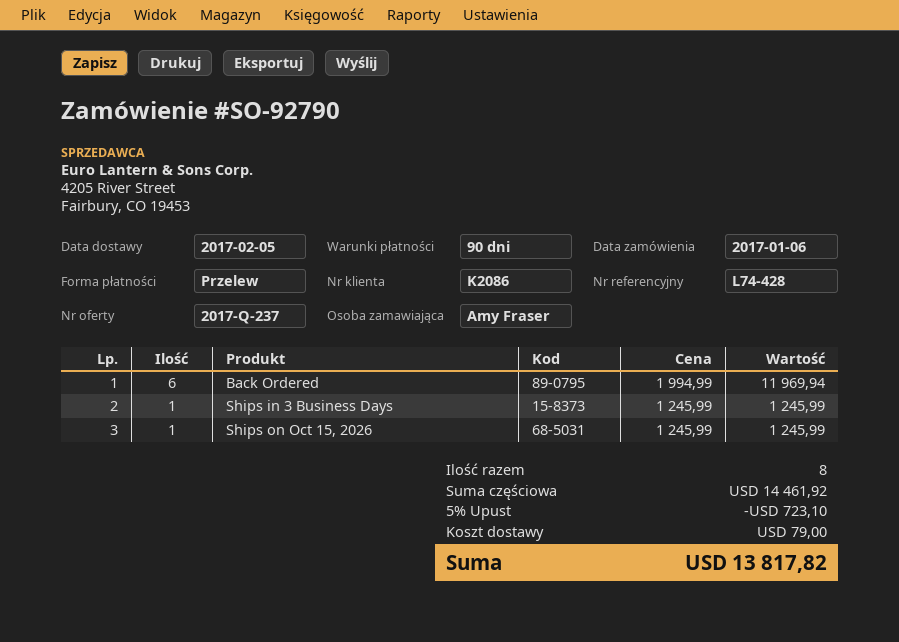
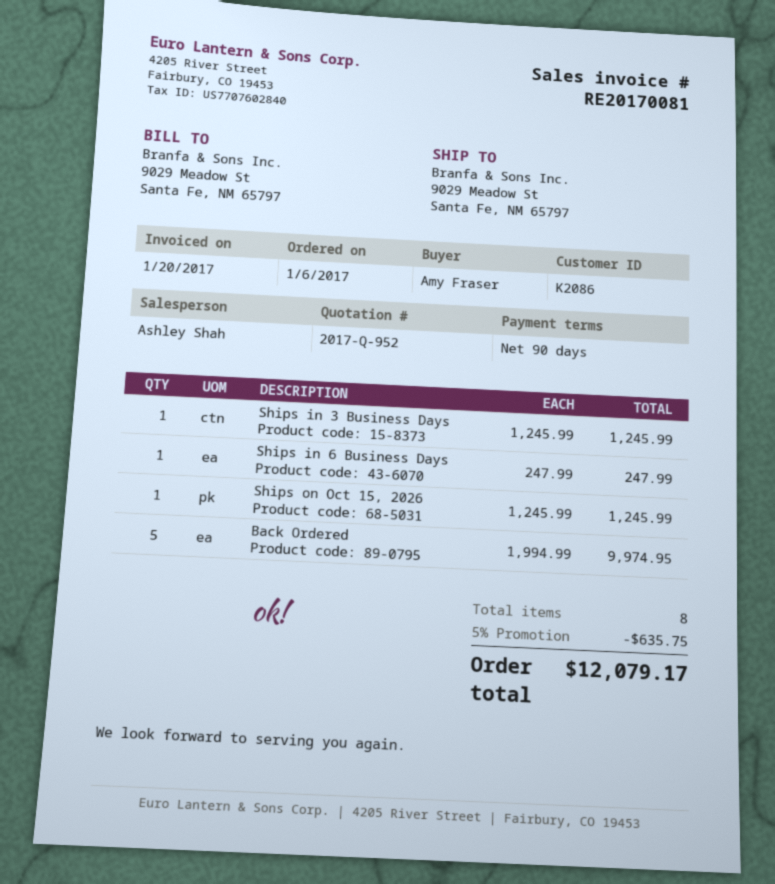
quote number: 2017-Q-237 -> 2017-Q-952
Back Ordered: 6 x 1994.99 = 11969.94 -> 5 x 1994.99 = 9974.95
Ships in 6 Business Days: none -> 1 x 247.99 = 247.99
discount: 5% = 723.10 -> 5% = 635.75
shipping: 79.00 -> none
total: 13817.82 -> 12079.17

